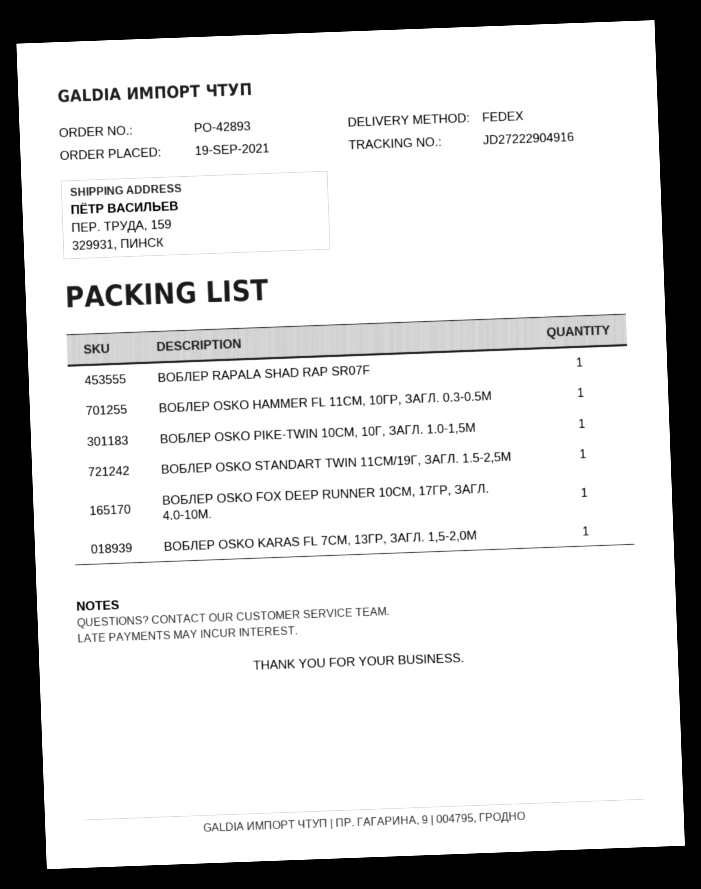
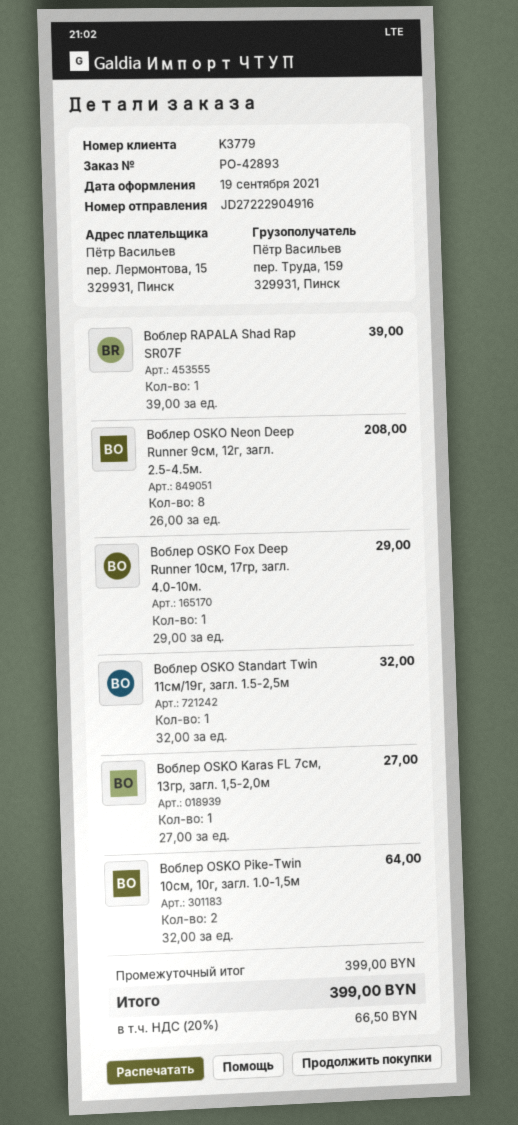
ВОБЛЕР OSKO HAMMER FL 11СМ, 10ГР, ЗАГЛ. 0.3-0.5М: 1 -> none
ВОБЛЕР OSKO PIKE-TWIN 10СМ, 10Г, ЗАГЛ. 1.0-1,5М: 1 -> 2
Воблер OSKO Neon Deep Runner 9см, 12г, загл. 2.5-4.5м.: none -> 8

